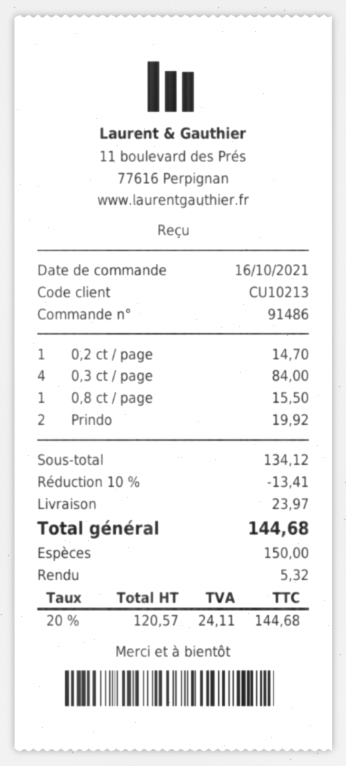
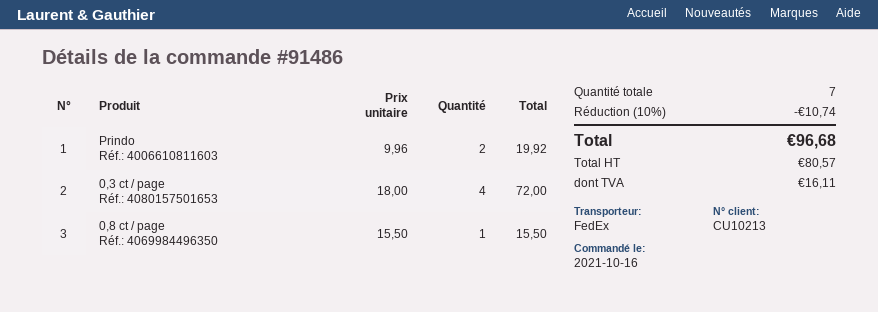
0,2 ct / page: 1 for 14.70 -> none
0,3 ct / page: 4 for 84.00 -> 4 for 72.00
discount: 10% = 13.41 -> 10% = 10.74
shipping: 23.97 -> none
net: 120.57 -> 80.57
tax: 24.11 -> 16.11
total: 144.68 -> 96.68

